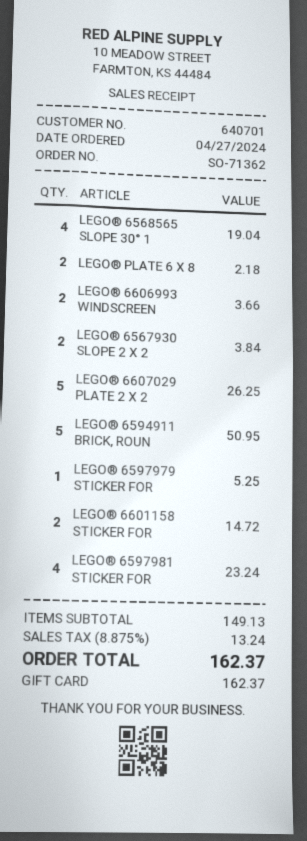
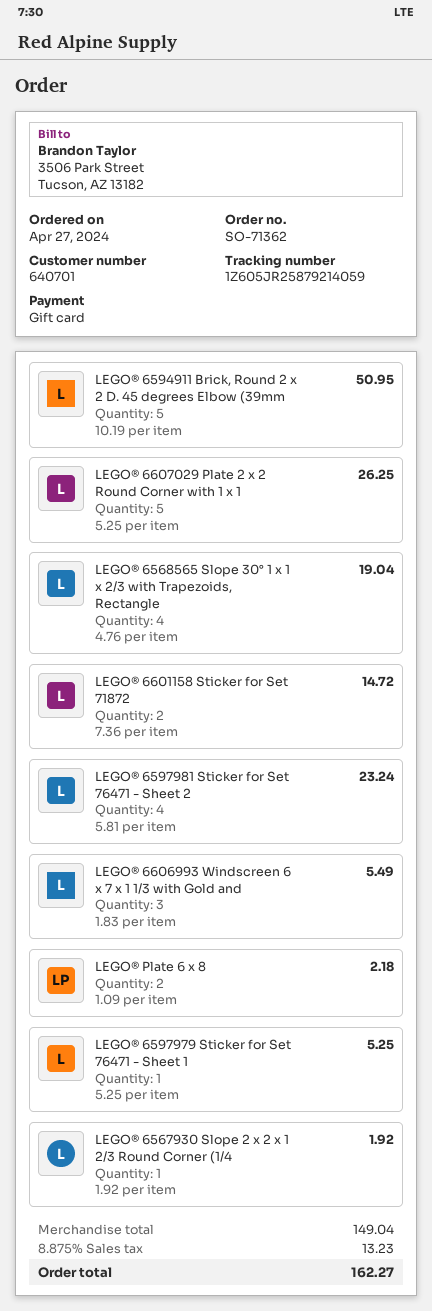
LEGO® 6606993 WINDSCREEN: 2 for 3.66 -> 3 for 5.49
LEGO® 6567930 SLOPE 2 X 2: 2 for 3.84 -> 1 for 1.92
subtotal: 149.13 -> 149.04
tax: 8.875% = 13.24 -> 8.875% = 13.23
total: 162.37 -> 162.27

